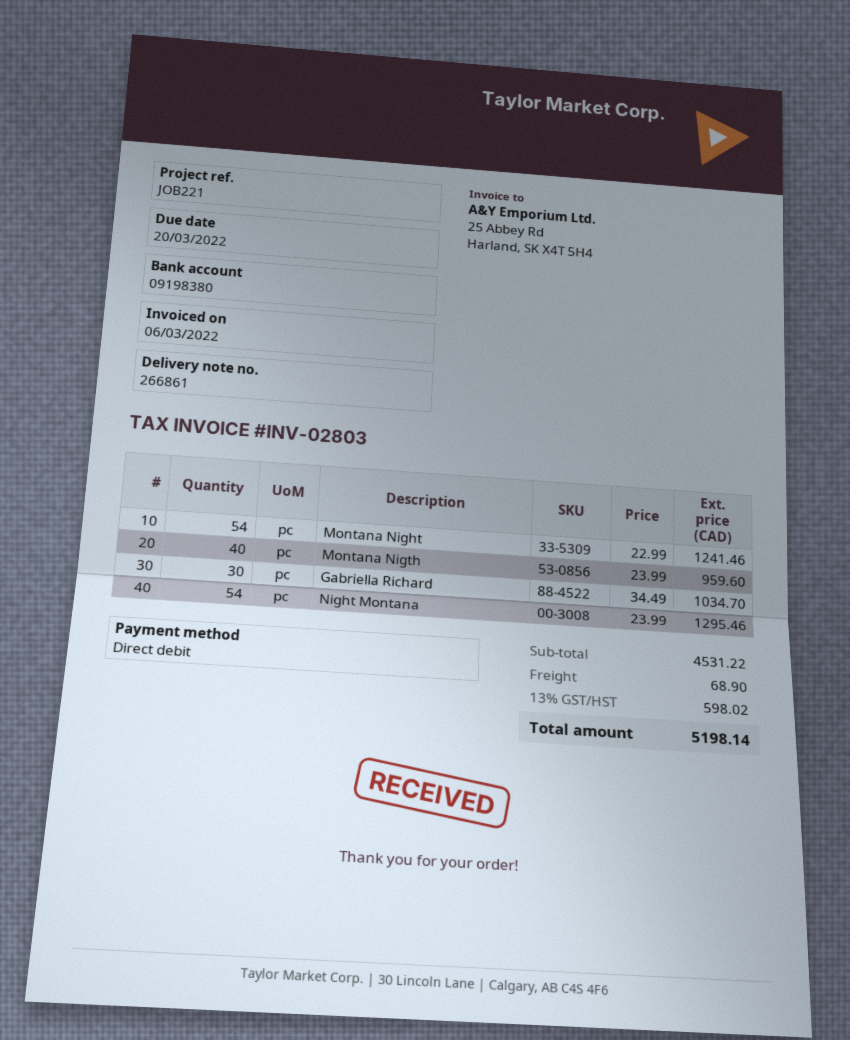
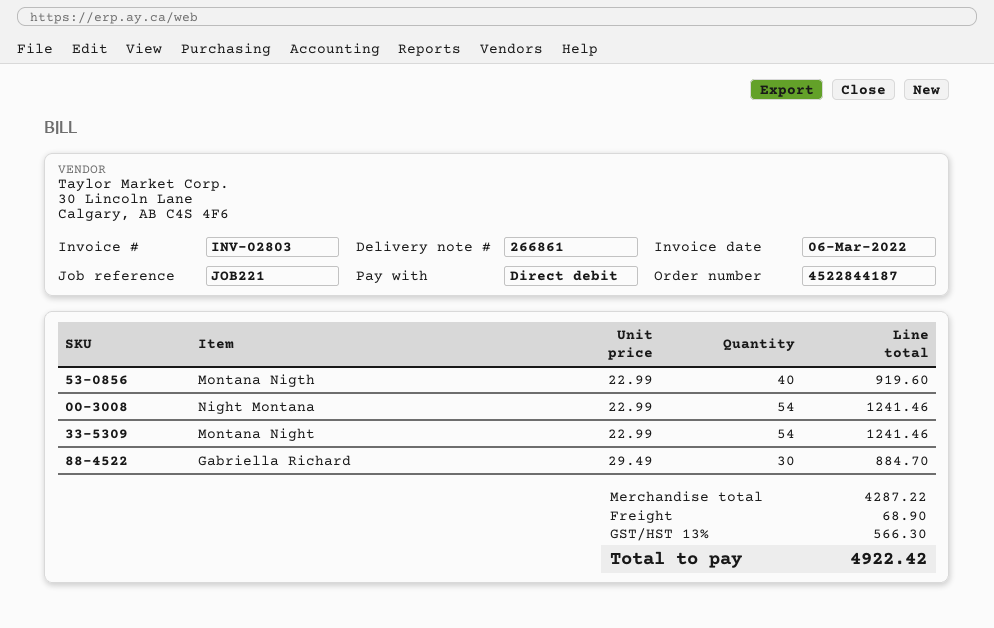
Montana Nigth: 40 x 23.99 = 959.60 -> 40 x 22.99 = 919.60
Gabriella Richard: 30 x 34.49 = 1034.70 -> 30 x 29.49 = 884.70
Night Montana: 54 x 23.99 = 1295.46 -> 54 x 22.99 = 1241.46
subtotal: 4531.22 -> 4287.22
tax: 13% = 598.02 -> 13% = 566.30
total: 5198.14 -> 4922.42

